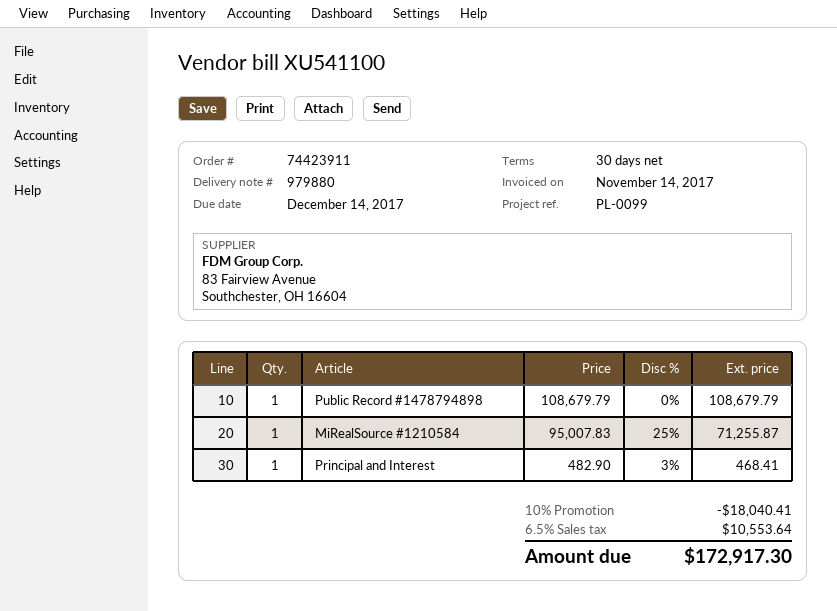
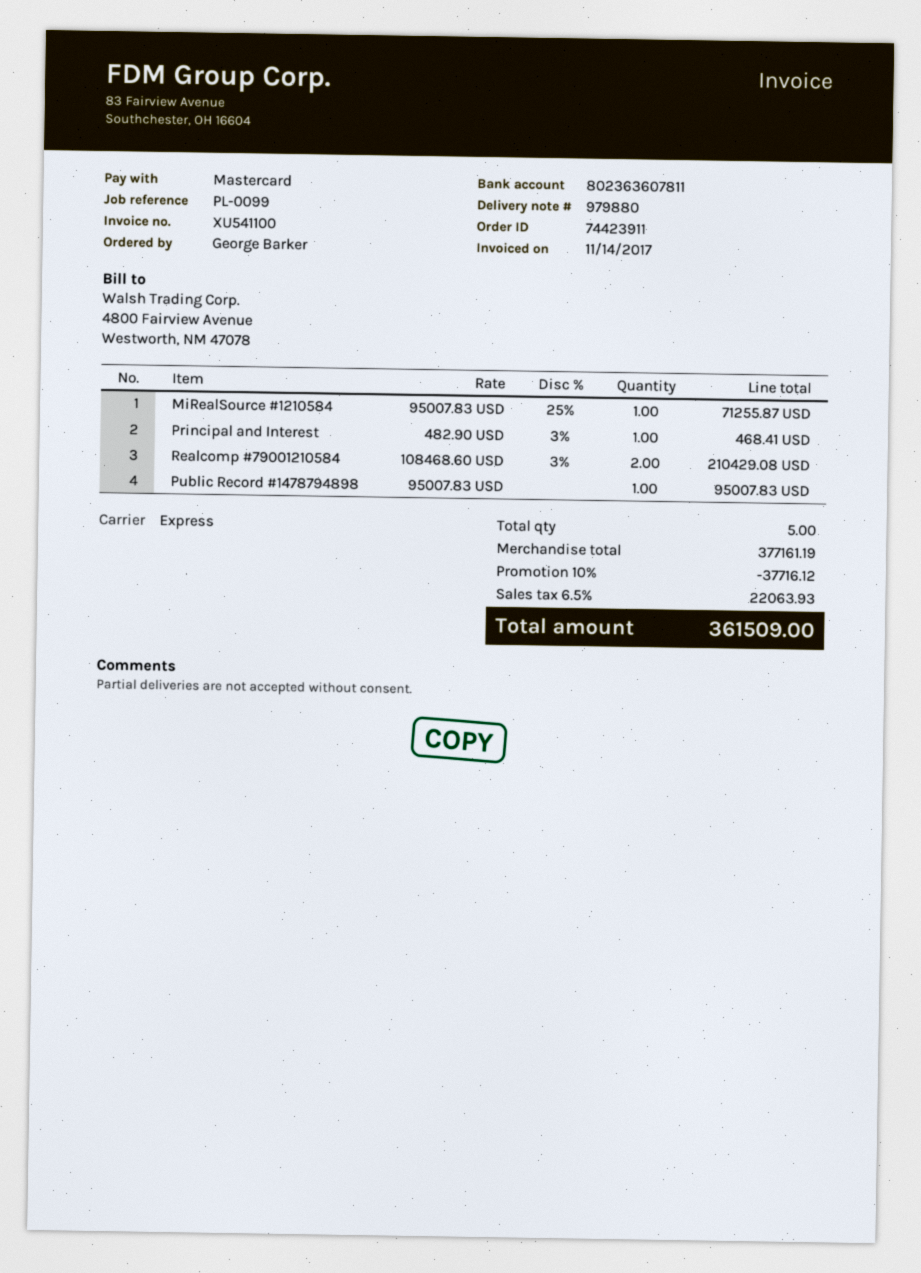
Public Record #1478794898: 1 x 108679.79 = 108679.79 -> 1 x 95007.83 = 95007.83
Realcomp #79001210584: none -> 2 x 108468.60 - 3% = 210429.08
discount: 10% = 18040.41 -> 10% = 37716.12
tax: 6.5% = 10553.64 -> 6.5% = 22063.93
total: 172917.30 -> 361509.00

